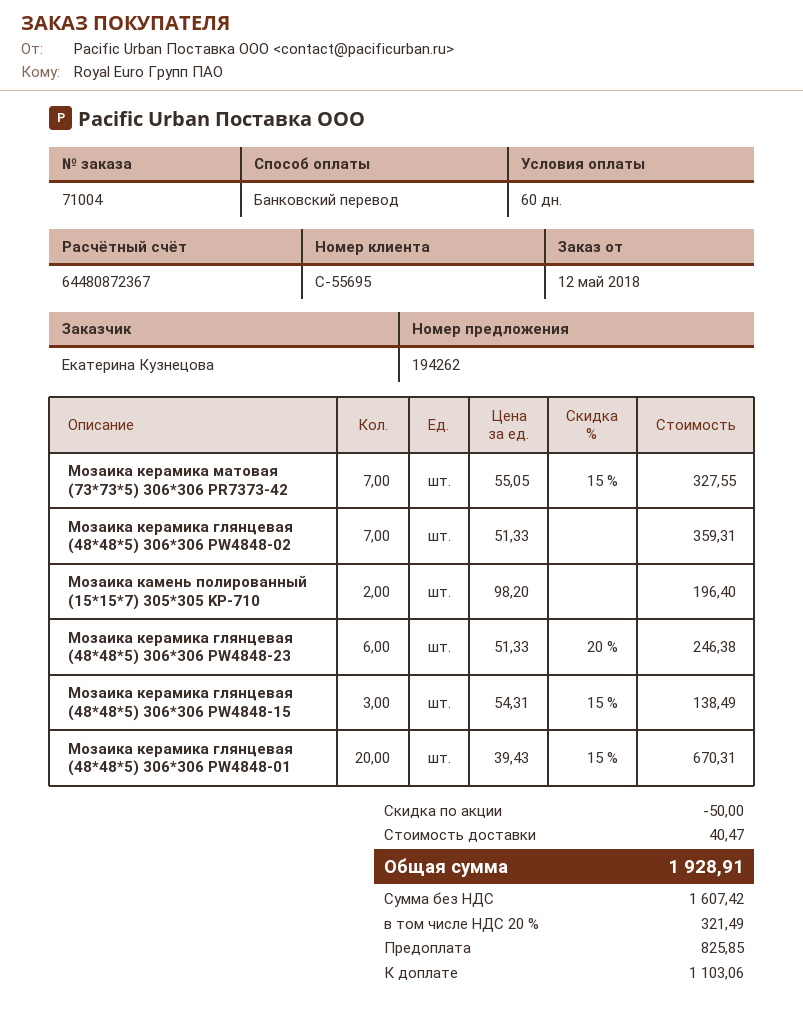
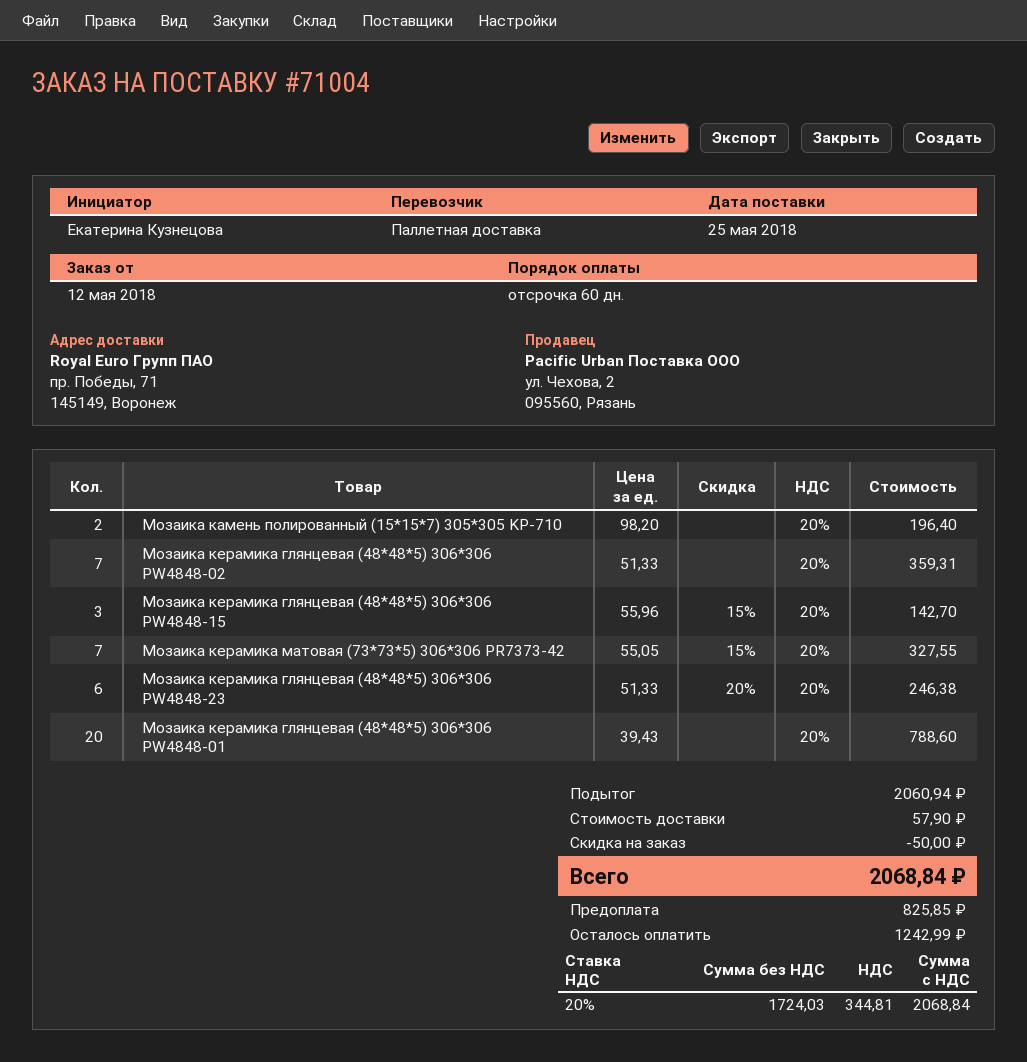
Мозаика керамика глянцевая (48*48*5) 306*306 PW4848-15: 3 x 54.31 - 15% = 138.49 -> 3 x 55.96 - 15% = 142.70
Мозаика керамика глянцевая (48*48*5) 306*306 PW4848-01: 20 x 39.43 - 15% = 670.31 -> 20 x 39.43 = 788.60
shipping: 40.47 -> 57.90
net: 1607.42 -> 1724.03
tax: 20% = 321.49 -> 20% = 344.81
total: 1928.91 -> 2068.84
balance: 1103.06 -> 1242.99

